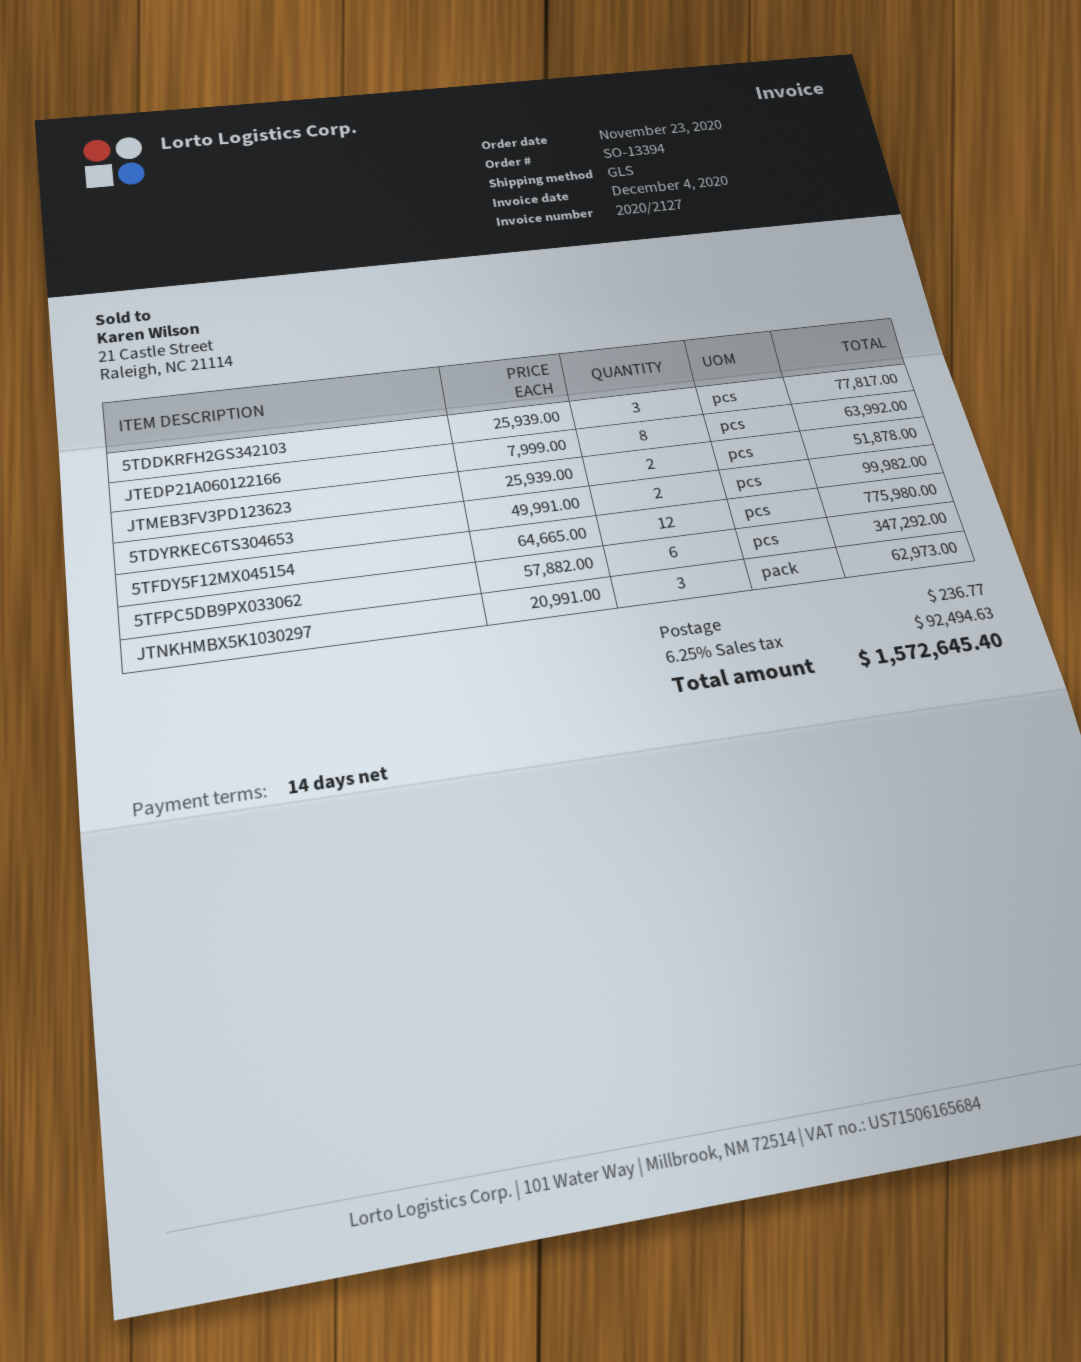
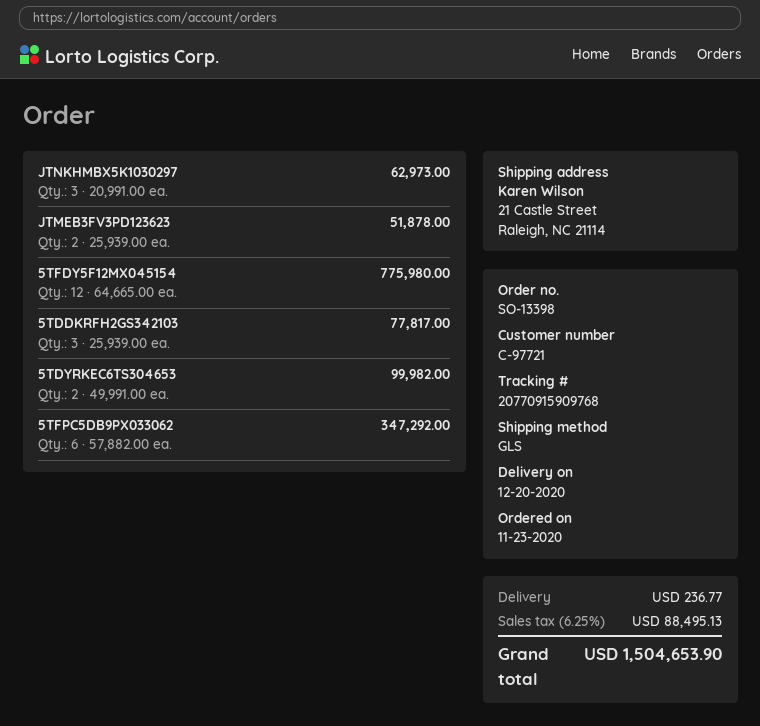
order number: SO-13394 -> SO-13398
JTEDP21A060122166: 8 x 7999.00 = 63992.00 -> none
tax: 6.25% = 92494.63 -> 6.25% = 88495.13
total: 1572645.40 -> 1504653.90

